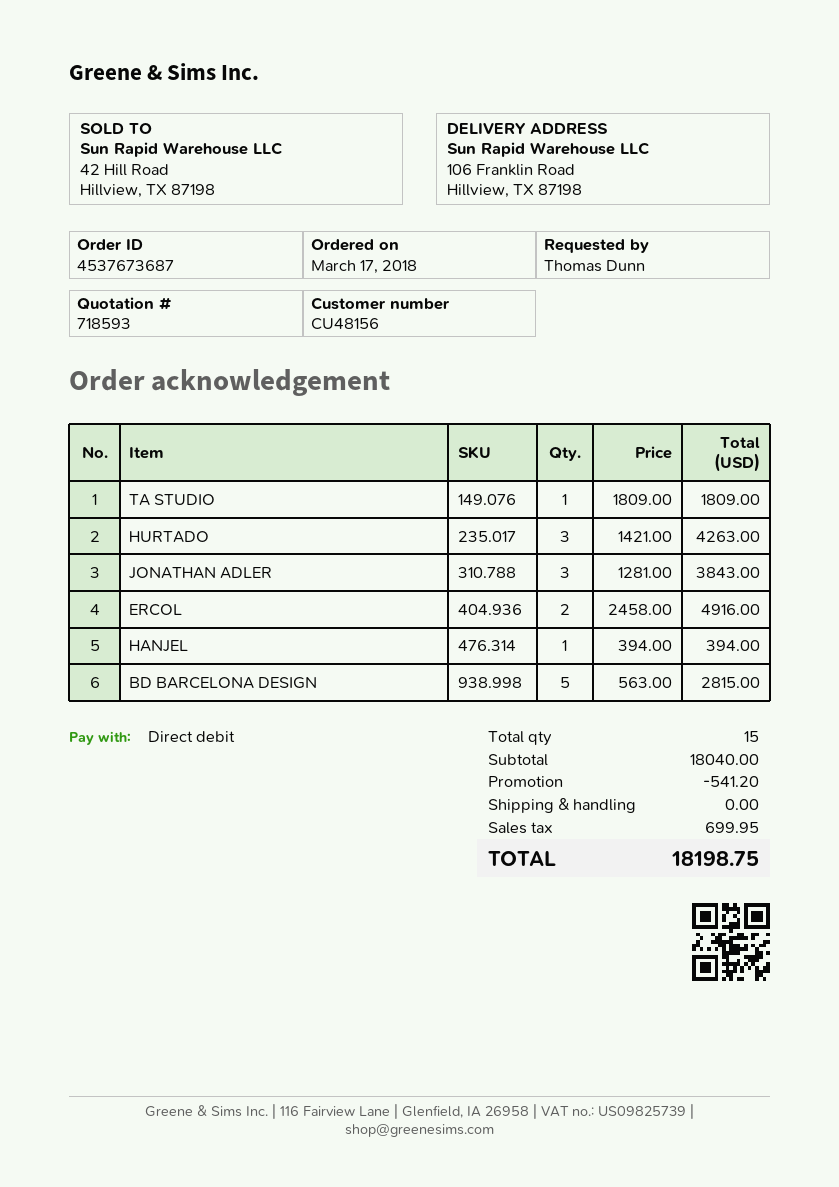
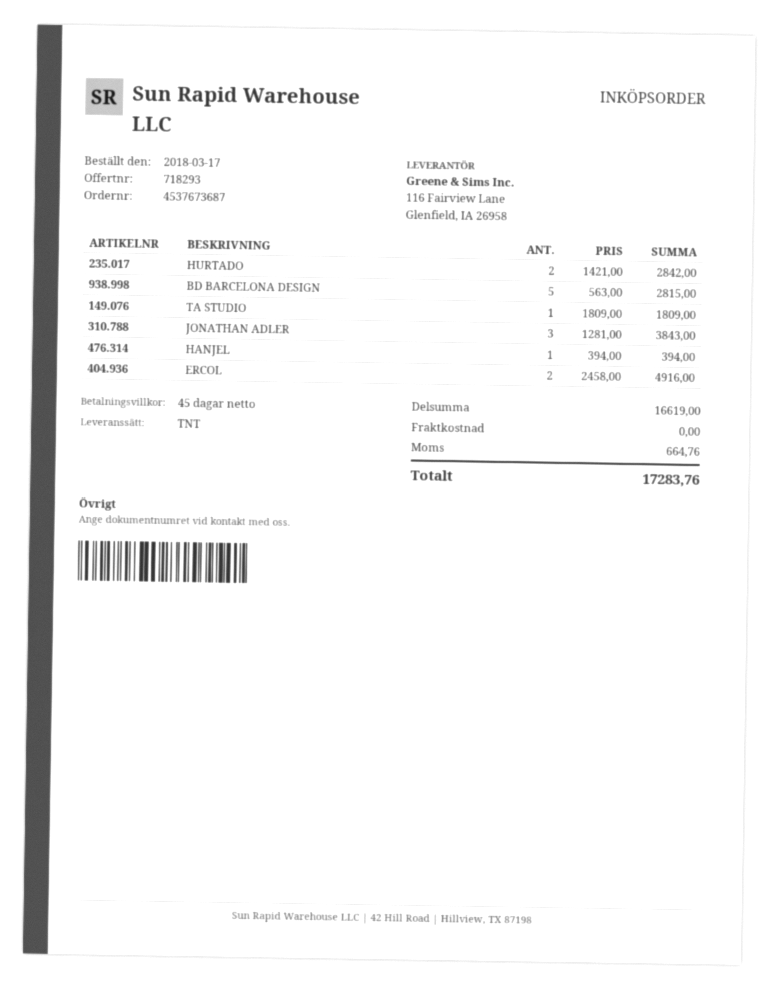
quote number: 718593 -> 718293
HURTADO: 3 x 1421.00 = 4263.00 -> 2 x 1421.00 = 2842.00
subtotal: 18040.00 -> 16619.00
discount: 541.20 -> none
tax: 699.95 -> 664.76
total: 18198.75 -> 17283.76

